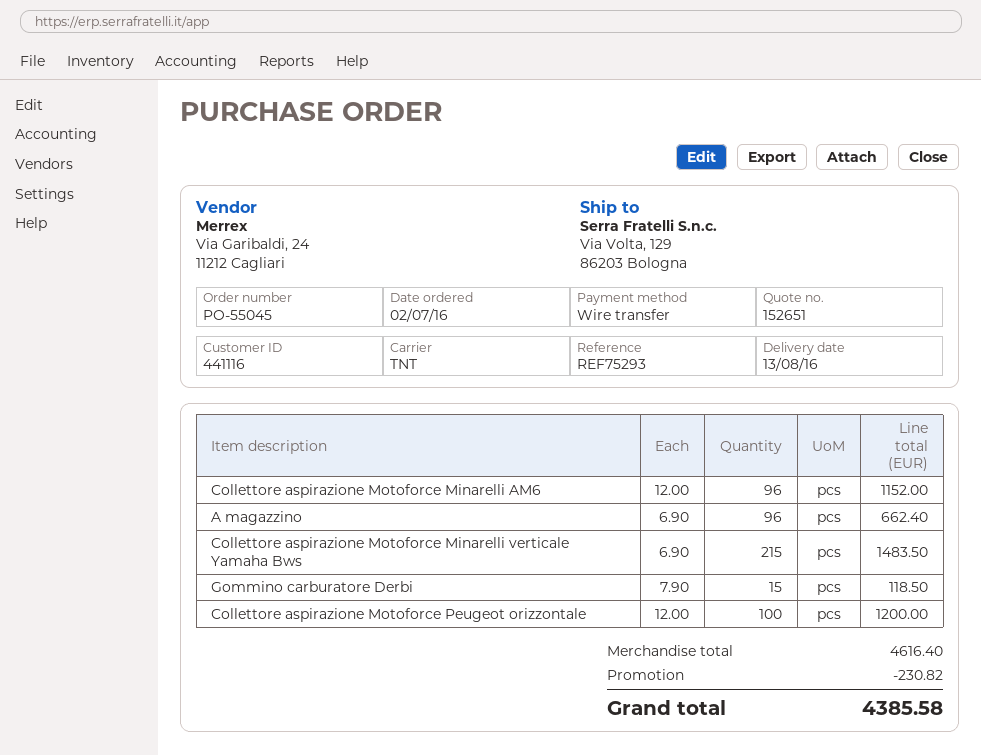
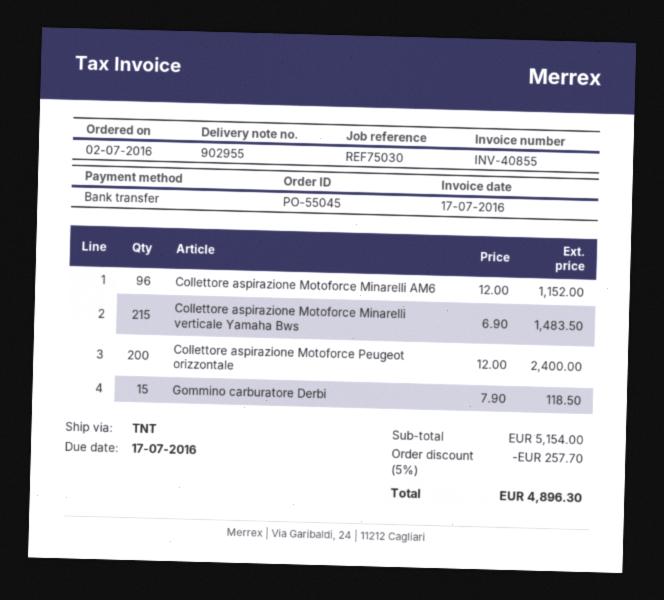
reference: REF75293 -> REF75030
A magazzino: 96 x 6.90 = 662.40 -> none
Collettore aspirazione Motoforce Peugeot orizzontale: 100 x 12.00 = 1200.00 -> 200 x 12.00 = 2400.00
subtotal: 4616.40 -> 5154.00
discount: 230.82 -> 257.70
total: 4385.58 -> 4896.30

